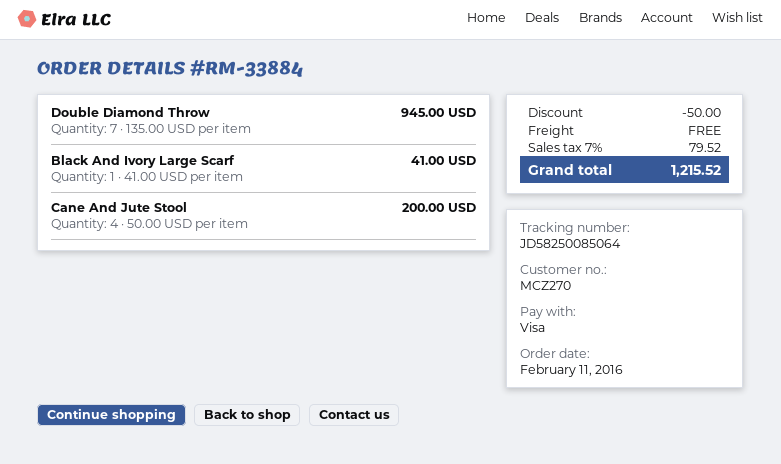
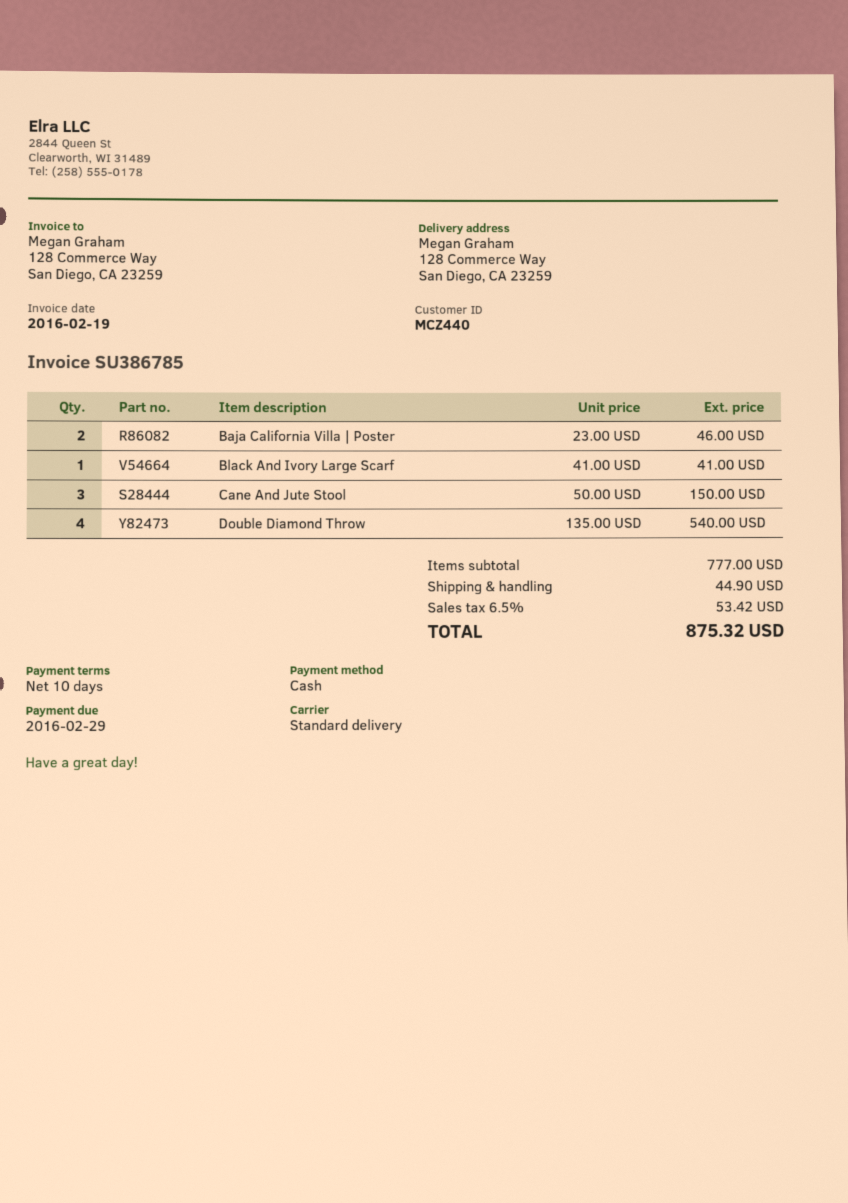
customer number: MCZ270 -> MCZ440
payment method: Visa -> cash
Double Diamond Throw: 7 x 135.00 = 945.00 -> 4 x 135.00 = 540.00
Cane And Jute Stool: 4 x 50.00 = 200.00 -> 3 x 50.00 = 150.00
Baja California Villa | Poster: none -> 2 x 23.00 = 46.00
discount: 50.00 -> none
shipping: 0.00 -> 44.90
tax: 7% = 79.52 -> 6.5% = 53.42
total: 1215.52 -> 875.32

